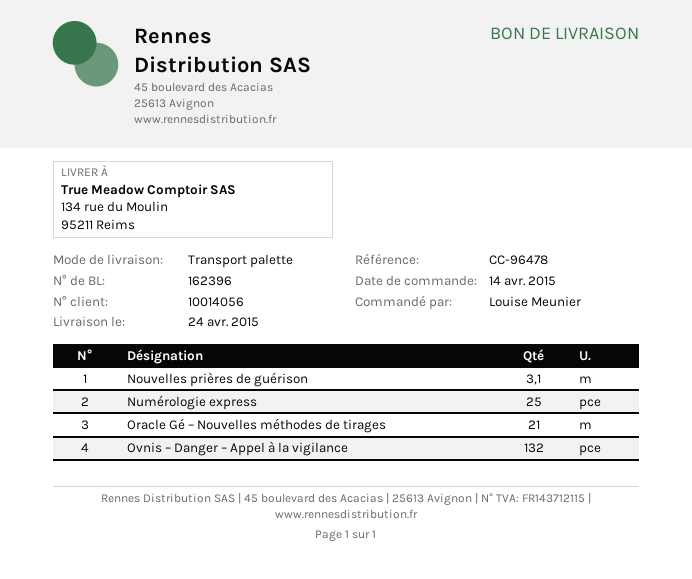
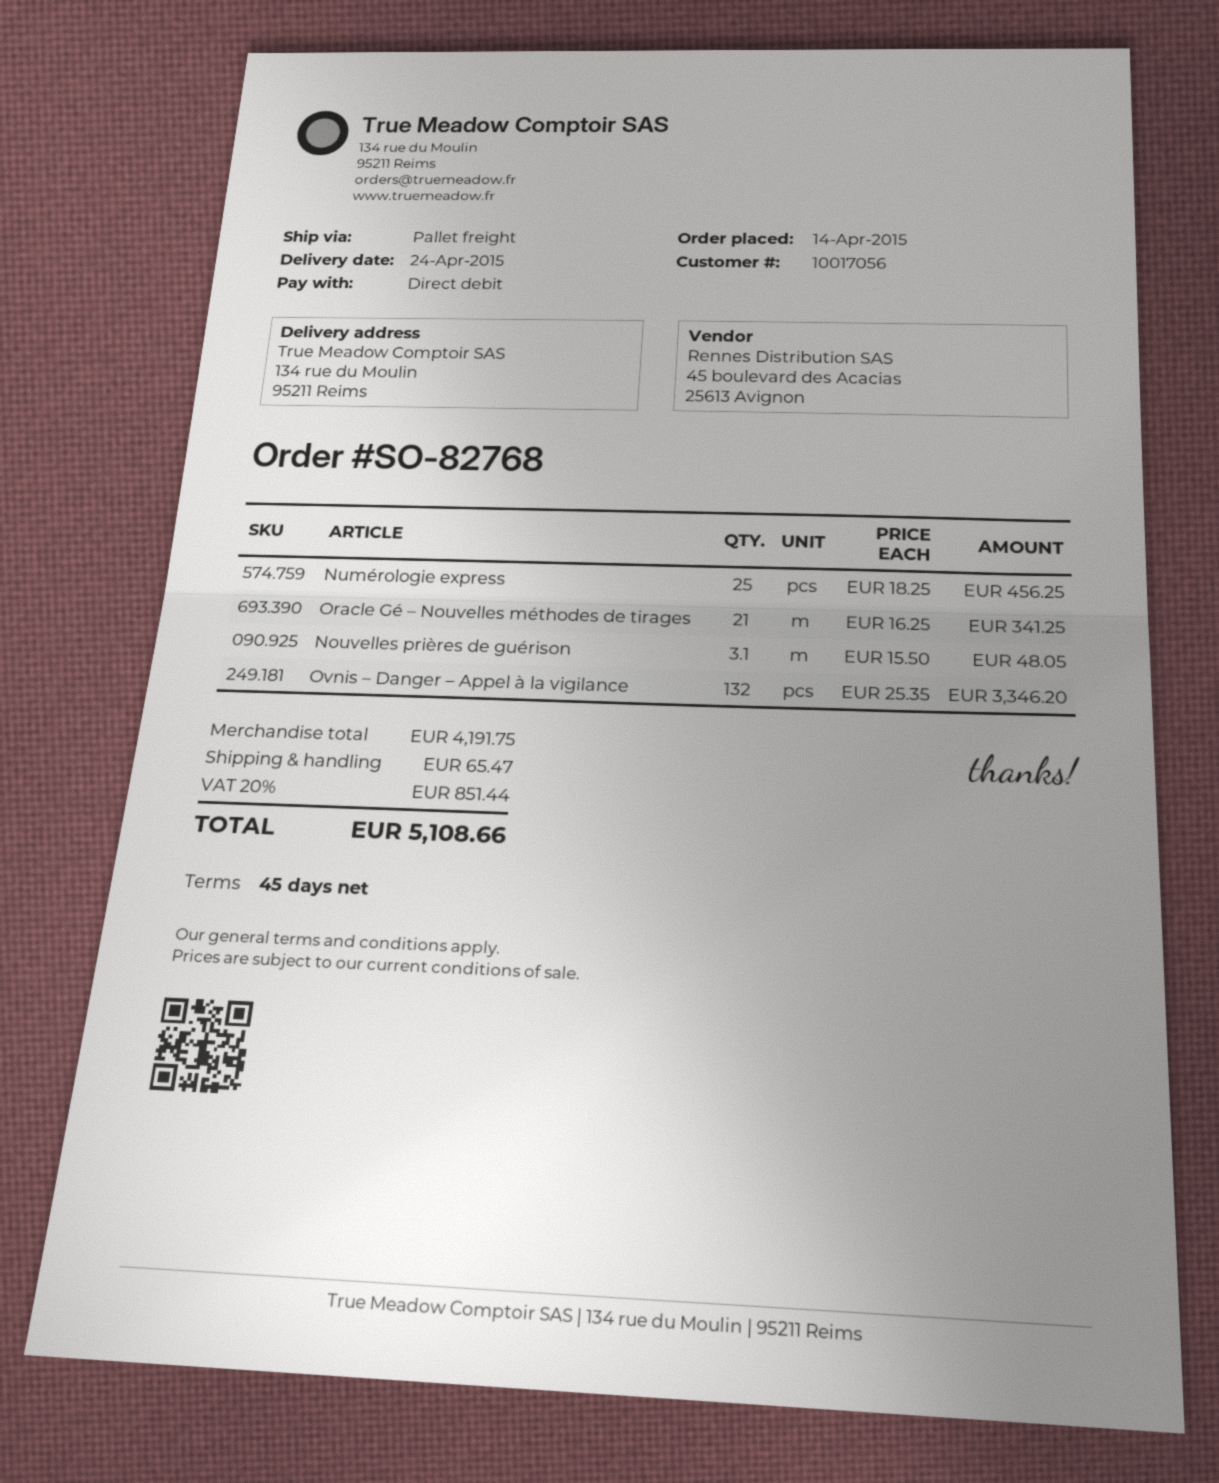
customer number: 10014056 -> 10017056

